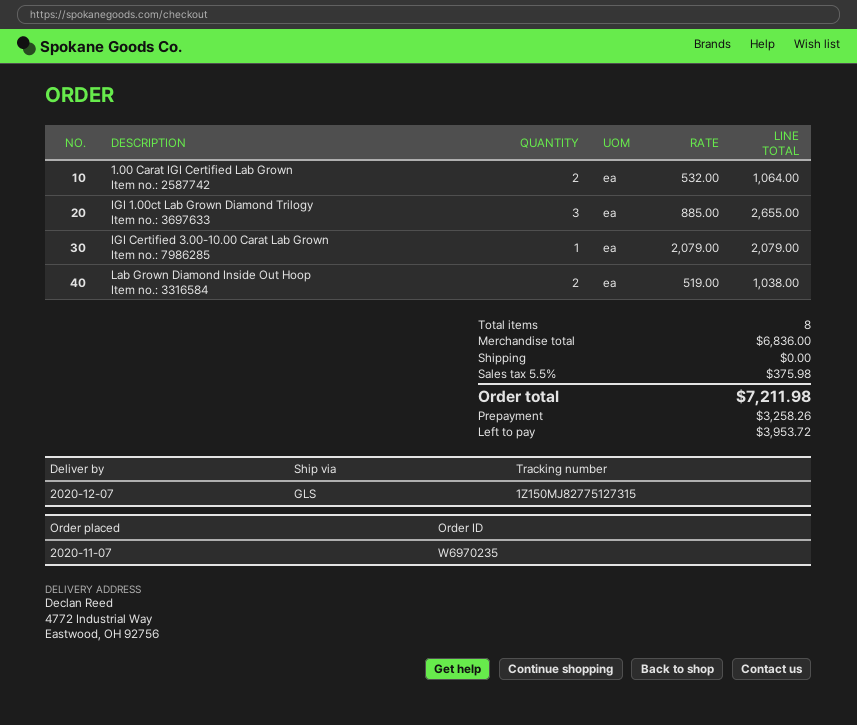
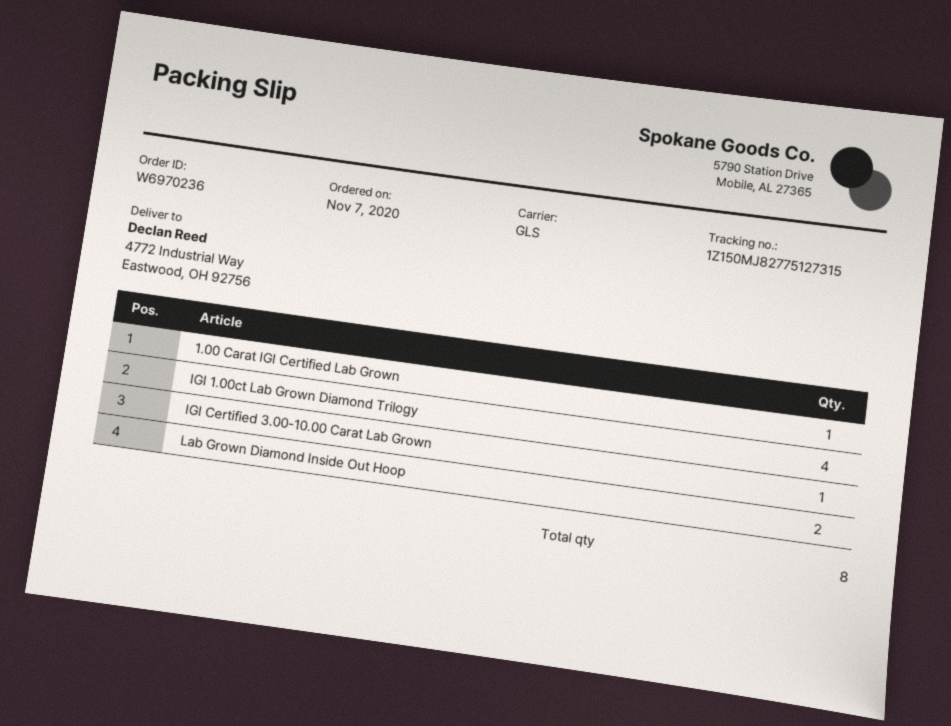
order number: W6970235 -> W6970236
1.00 Carat IGI Certified Lab Grown: 2 -> 1
IGI 1.00ct Lab Grown Diamond Trilogy: 3 -> 4

